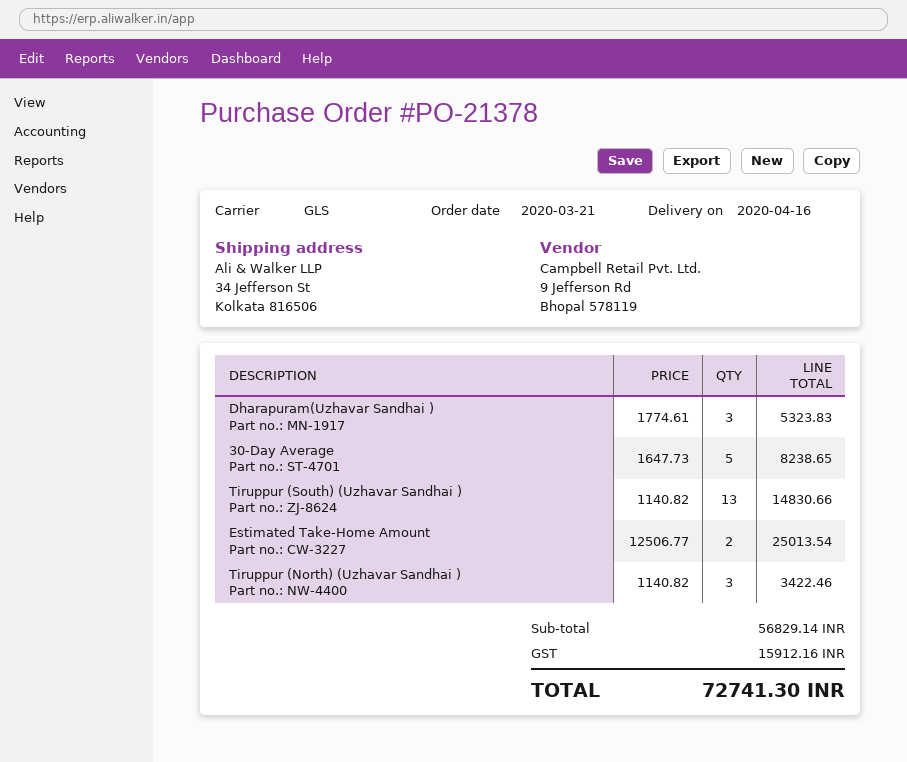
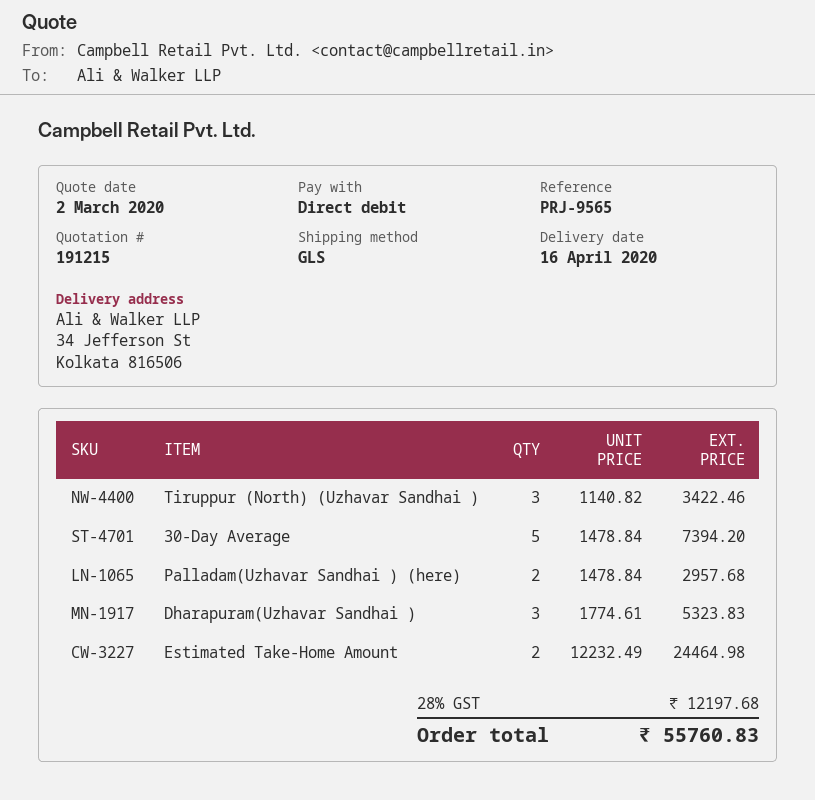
30-Day Average: 5 x 1647.73 = 8238.65 -> 5 x 1478.84 = 7394.20
Tiruppur (South) (Uzhavar Sandhai ): 13 x 1140.82 = 14830.66 -> none
Estimated Take-Home Amount: 2 x 12506.77 = 25013.54 -> 2 x 12232.49 = 24464.98
Palladam(Uzhavar Sandhai ) (here): none -> 2 x 1478.84 = 2957.68
tax: 15912.16 -> 12197.68
total: 72741.30 -> 55760.83

